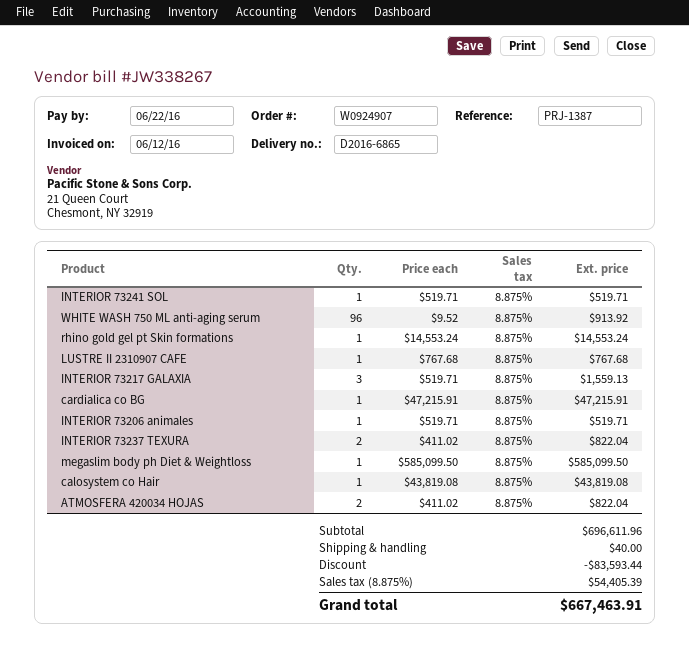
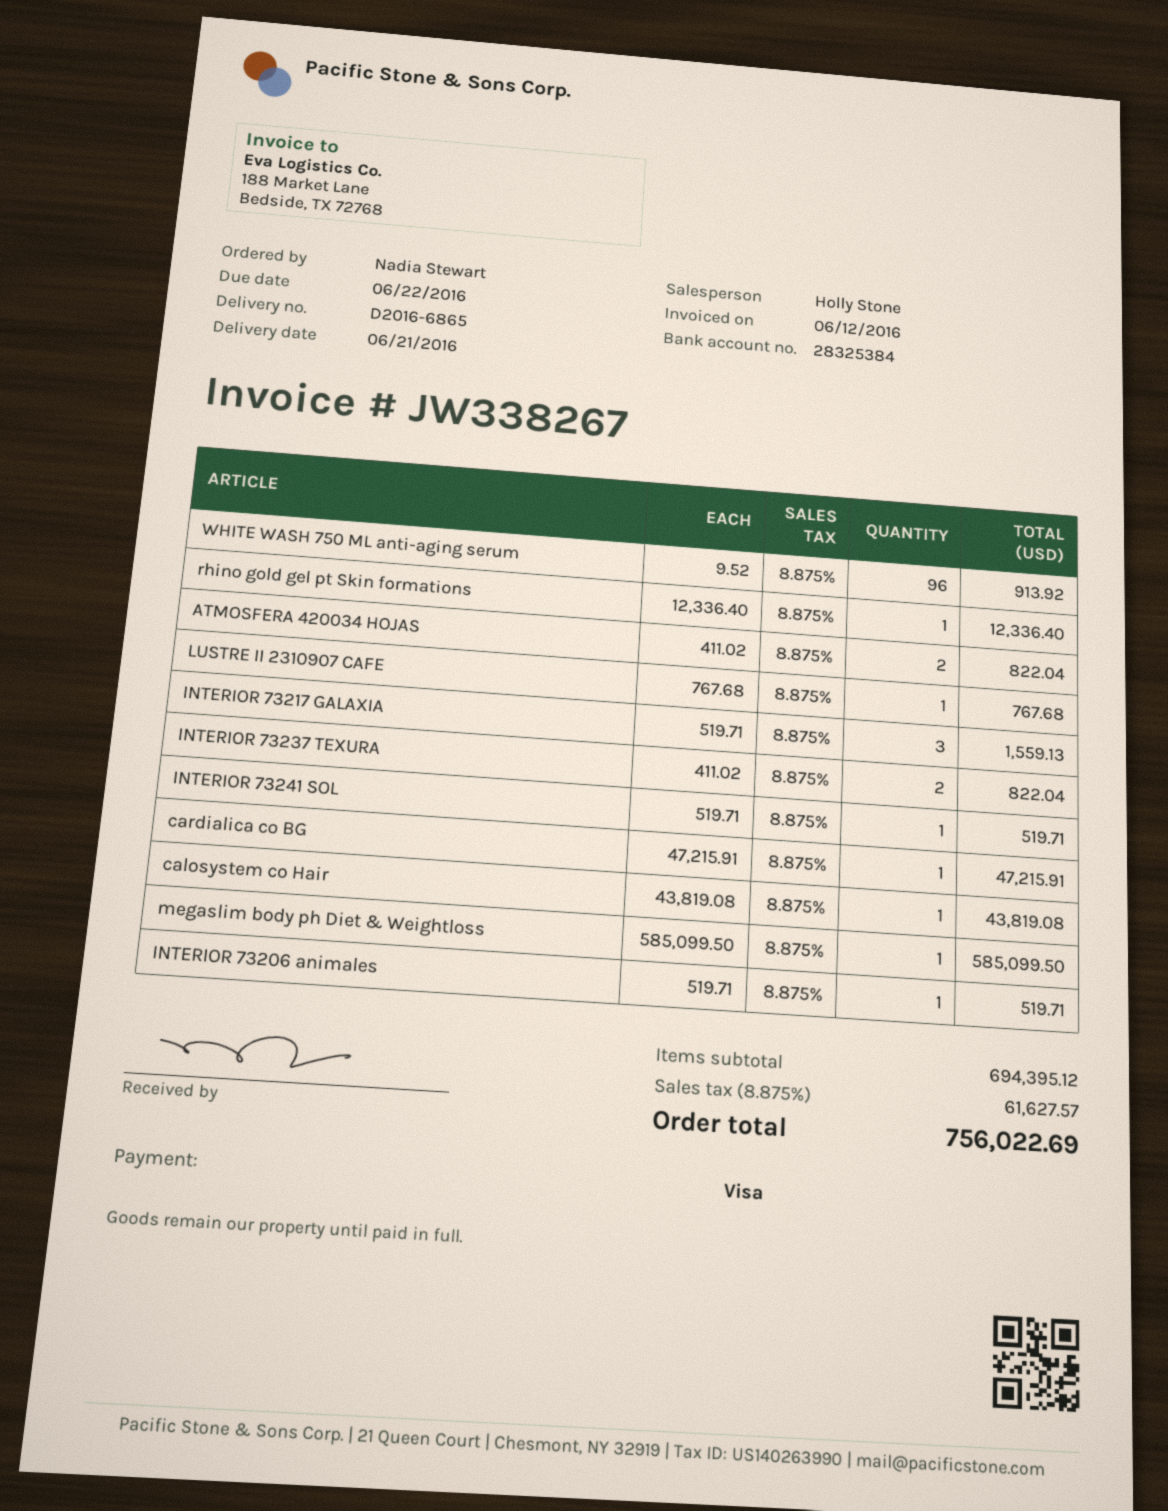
rhino gold gel pt Skin formations: 1 x 14553.24 = 14553.24 -> 1 x 12336.40 = 12336.40
subtotal: 696611.96 -> 694395.12
discount: 83593.44 -> none
shipping: 40.00 -> none
tax: 8.875% = 54405.39 -> 8.875% = 61627.57
total: 667463.91 -> 756022.69

